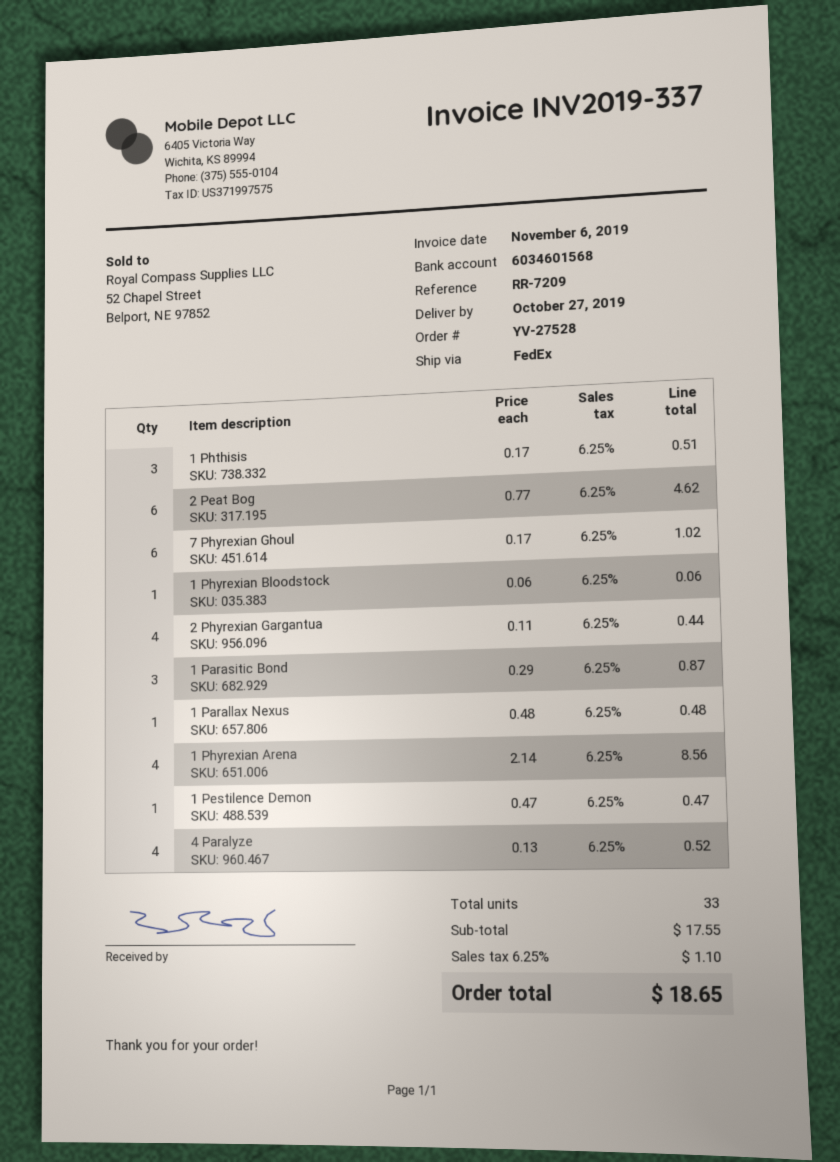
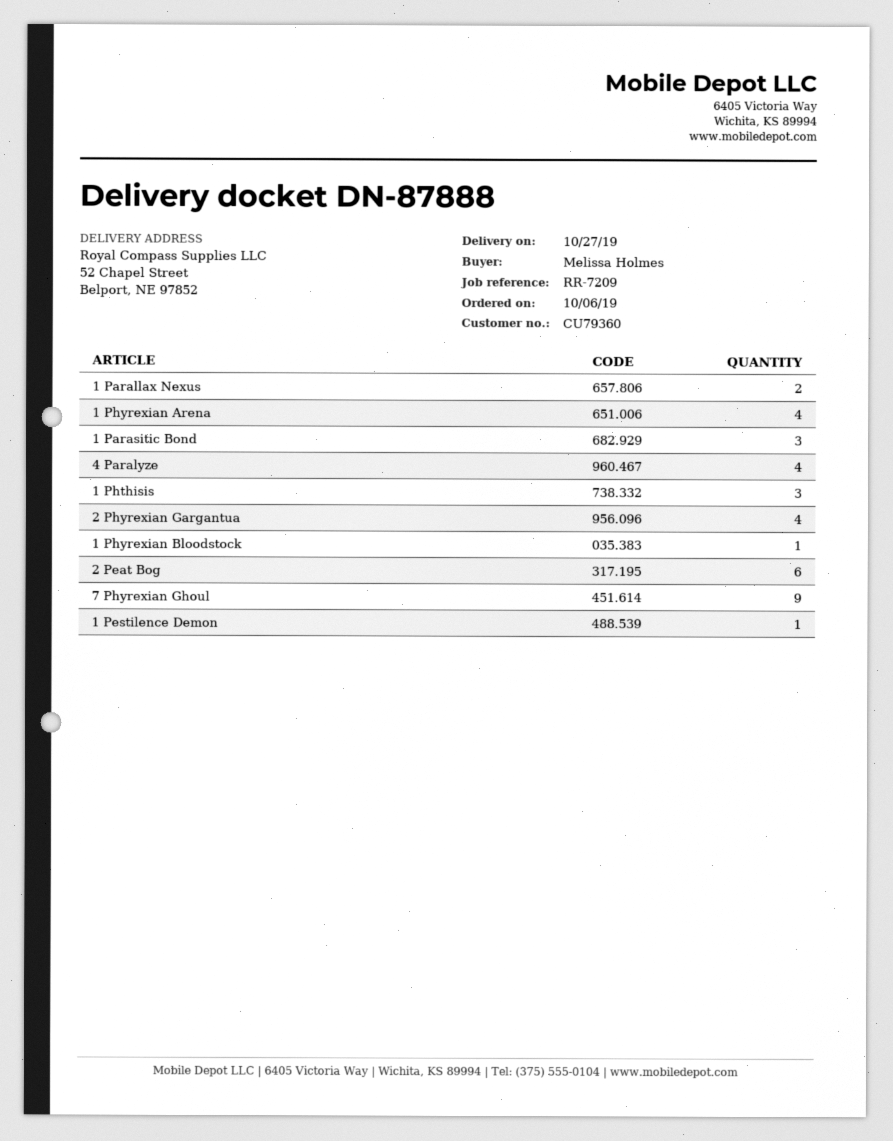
7 Phyrexian Ghoul: 6 -> 9
1 Parallax Nexus: 1 -> 2

